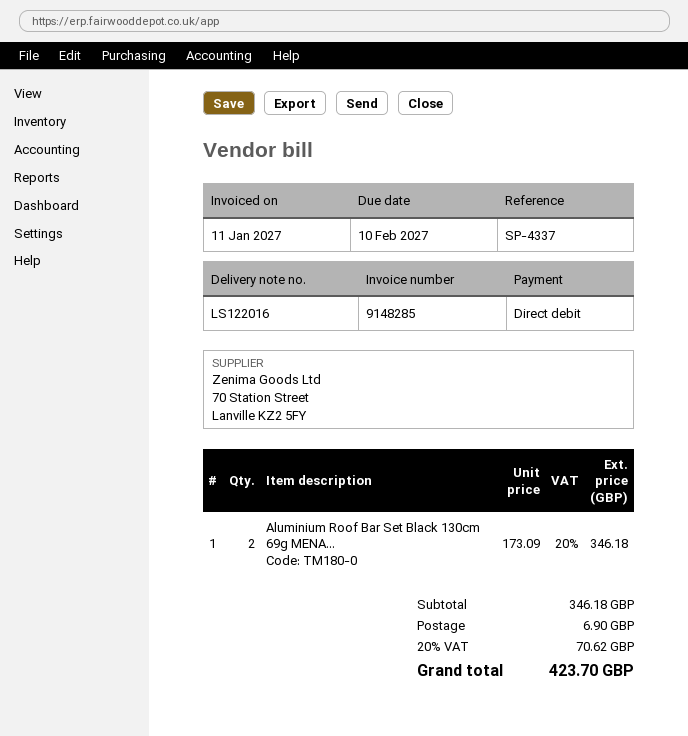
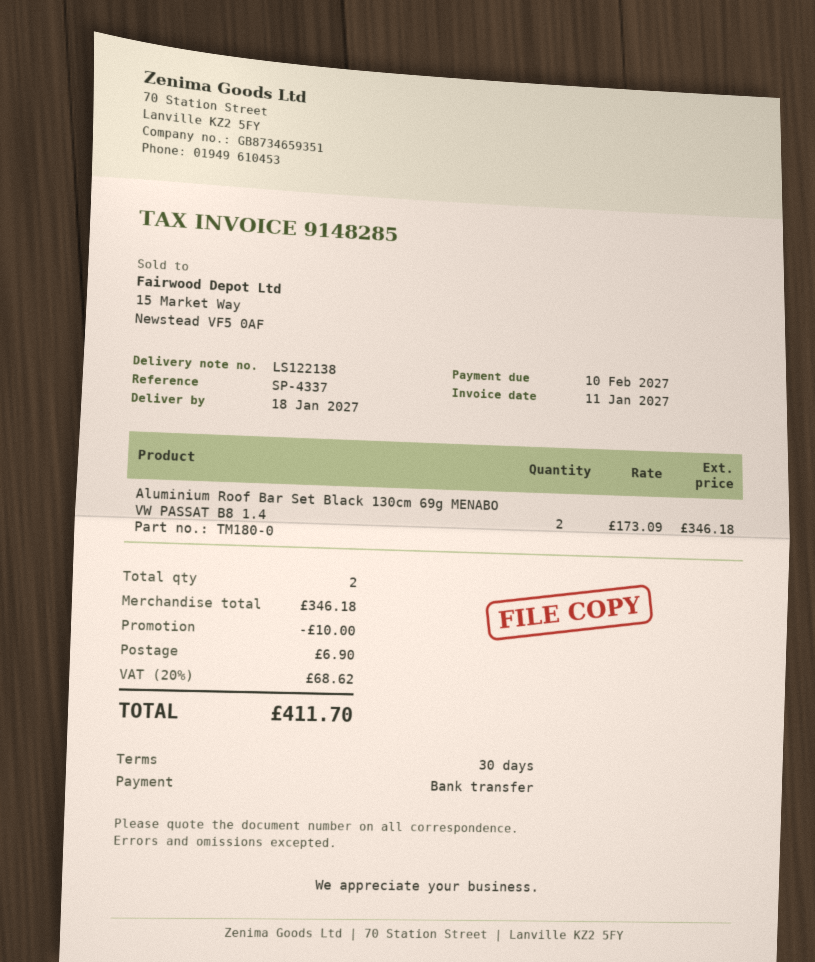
delivery note number: LS122016 -> LS122138
payment method: direct debit -> bank transfer
discount: none -> 10.00
tax: 20% = 70.62 -> 20% = 68.62
total: 423.70 -> 411.70

